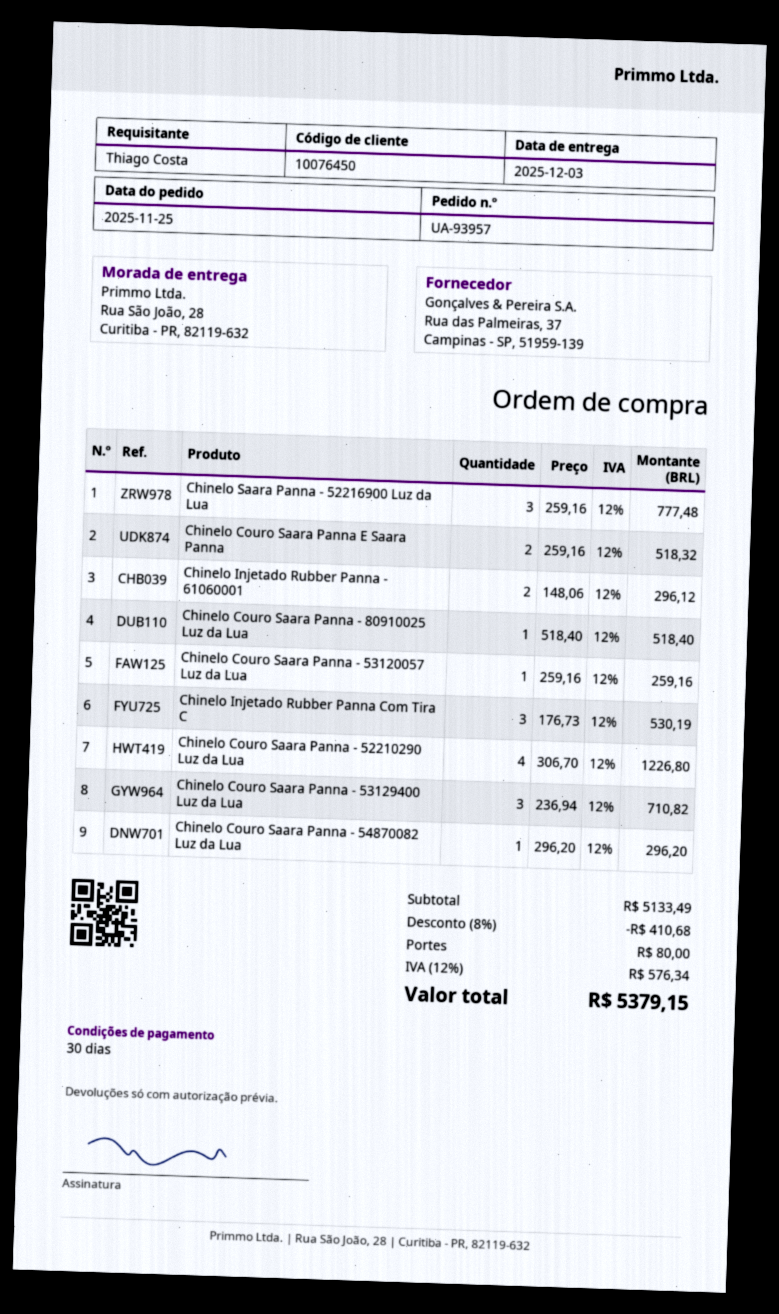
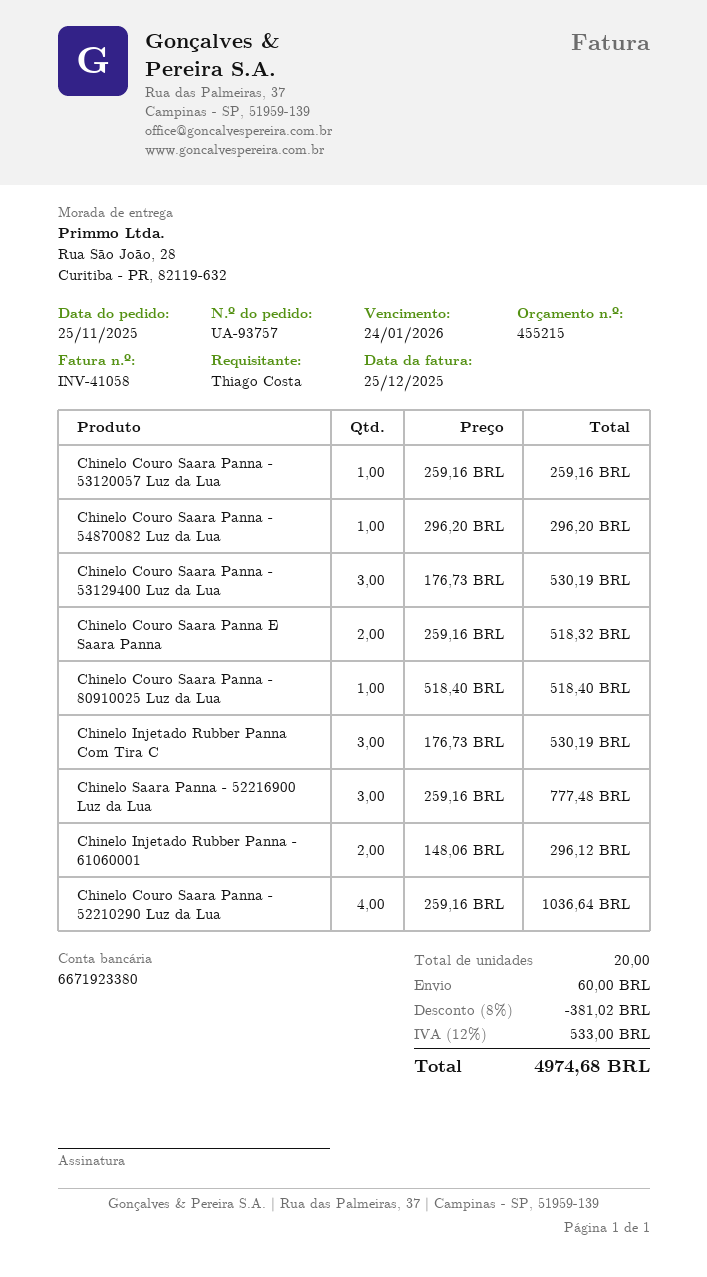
order number: UA-93957 -> UA-93757
Chinelo Couro Saara Panna - 52210290 Luz da Lua: 4 x 306.70 = 1226.80 -> 4 x 259.16 = 1036.64
Chinelo Couro Saara Panna - 53129400 Luz da Lua: 3 x 236.94 = 710.82 -> 3 x 176.73 = 530.19
discount: 8% = 410.68 -> 8% = 381.02
shipping: 80.00 -> 60.00
tax: 12% = 576.34 -> 12% = 533.00
total: 5379.15 -> 4974.68

